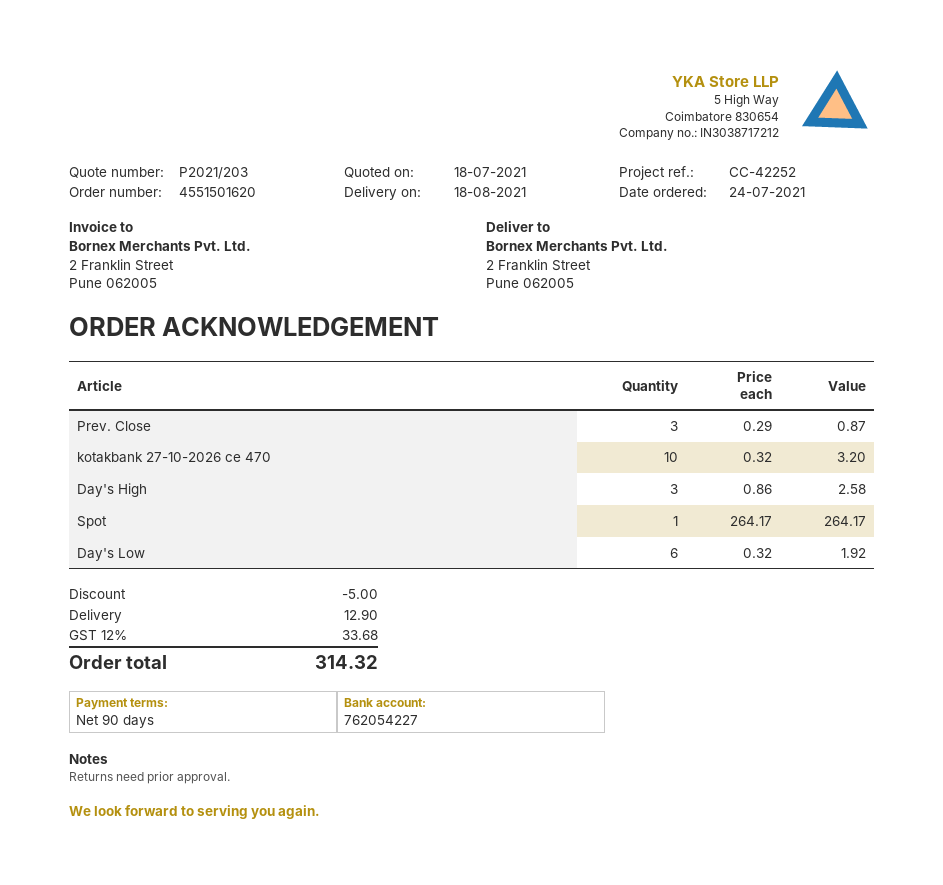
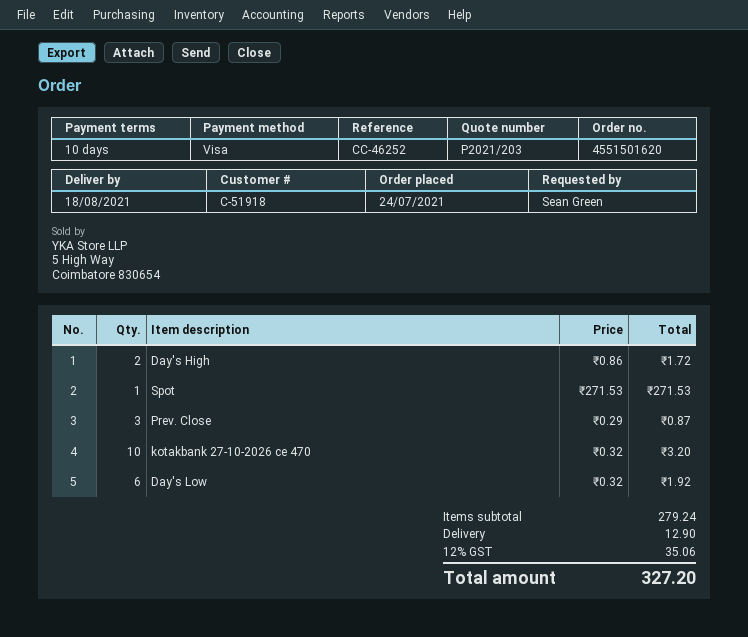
payment terms: 90 days -> 10 days
reference: CC-42252 -> CC-46252
Day's High: 3 x 0.86 = 2.58 -> 2 x 0.86 = 1.72
Spot: 1 x 264.17 = 264.17 -> 1 x 271.53 = 271.53
discount: 5.00 -> none
tax: 12% = 33.68 -> 12% = 35.06
total: 314.32 -> 327.20

